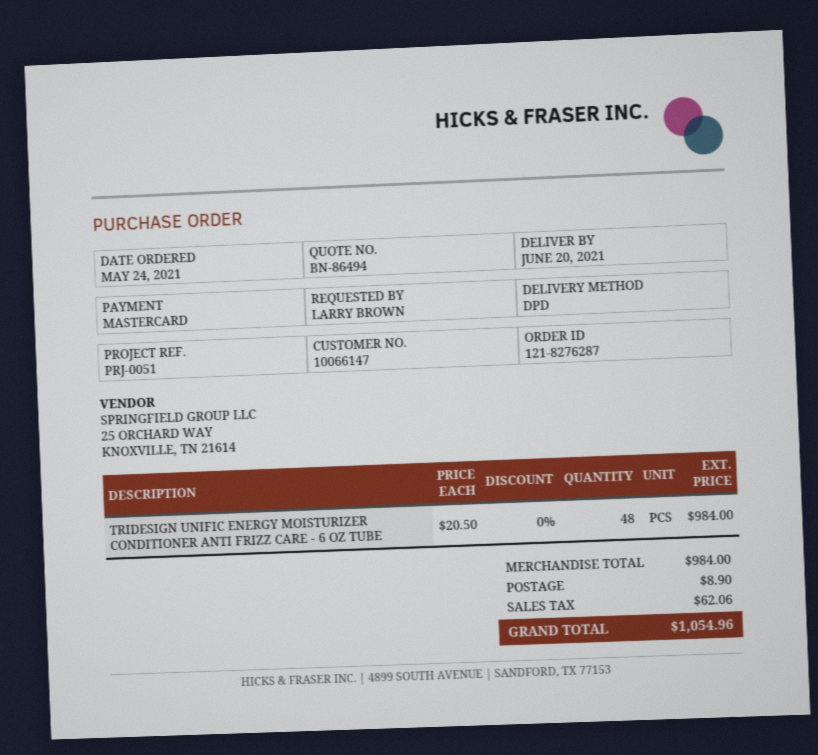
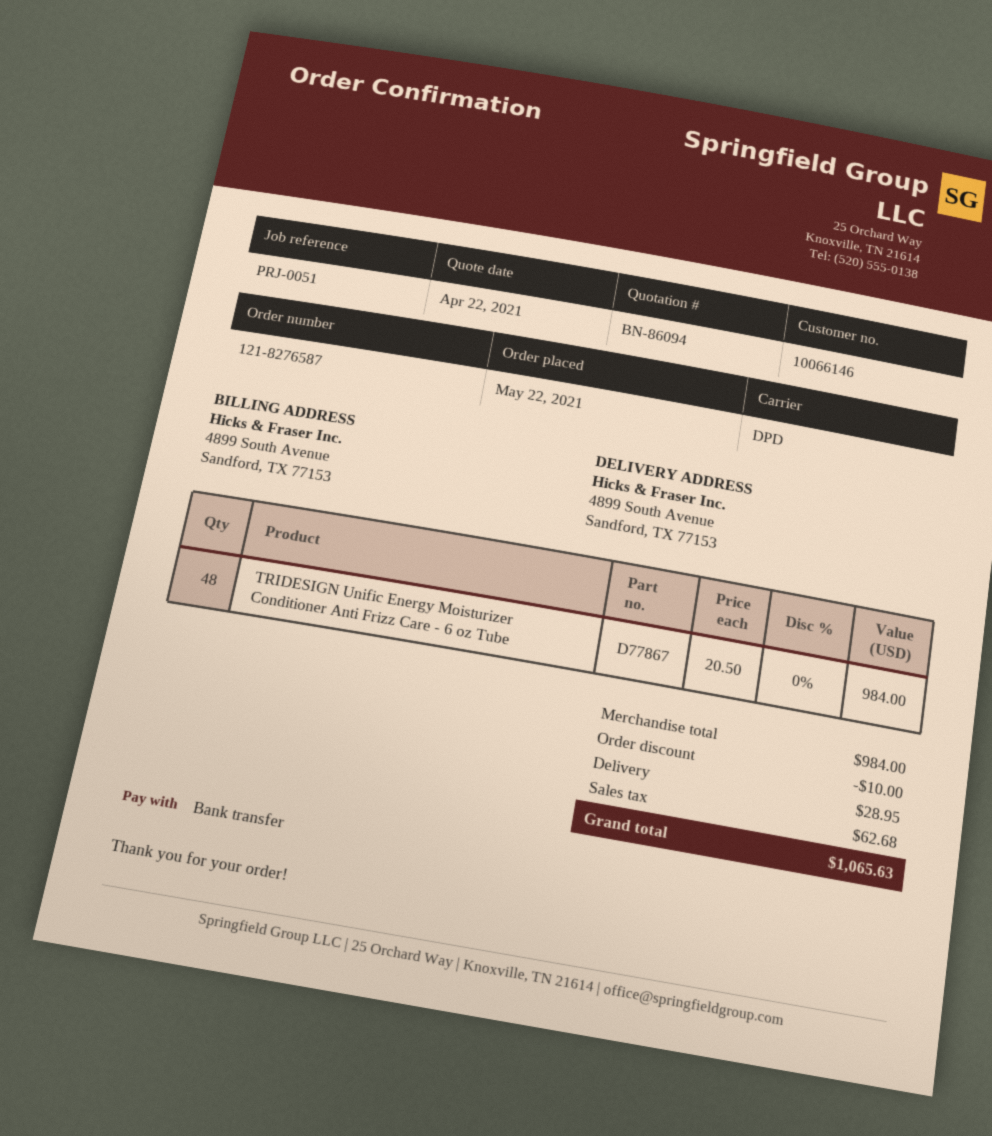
quote number: BN-86494 -> BN-86094
order number: 121-8276287 -> 121-8276587
order date: 2021-05-24 -> 2021-05-22
customer number: 10066147 -> 10066146
payment method: Mastercard -> bank transfer
discount: none -> 10.00
shipping: 8.90 -> 28.95
tax: 62.06 -> 62.68
total: 1054.96 -> 1065.63

